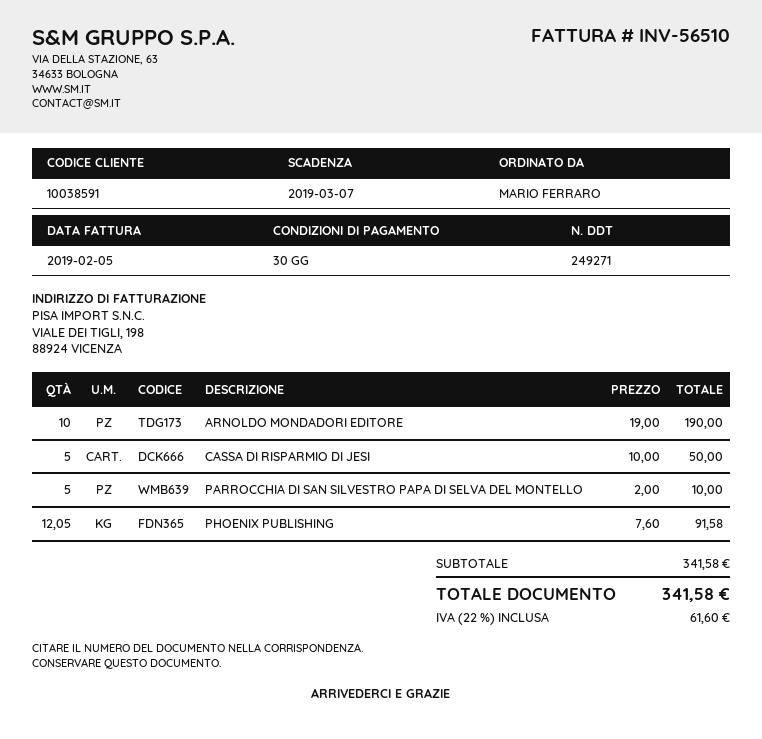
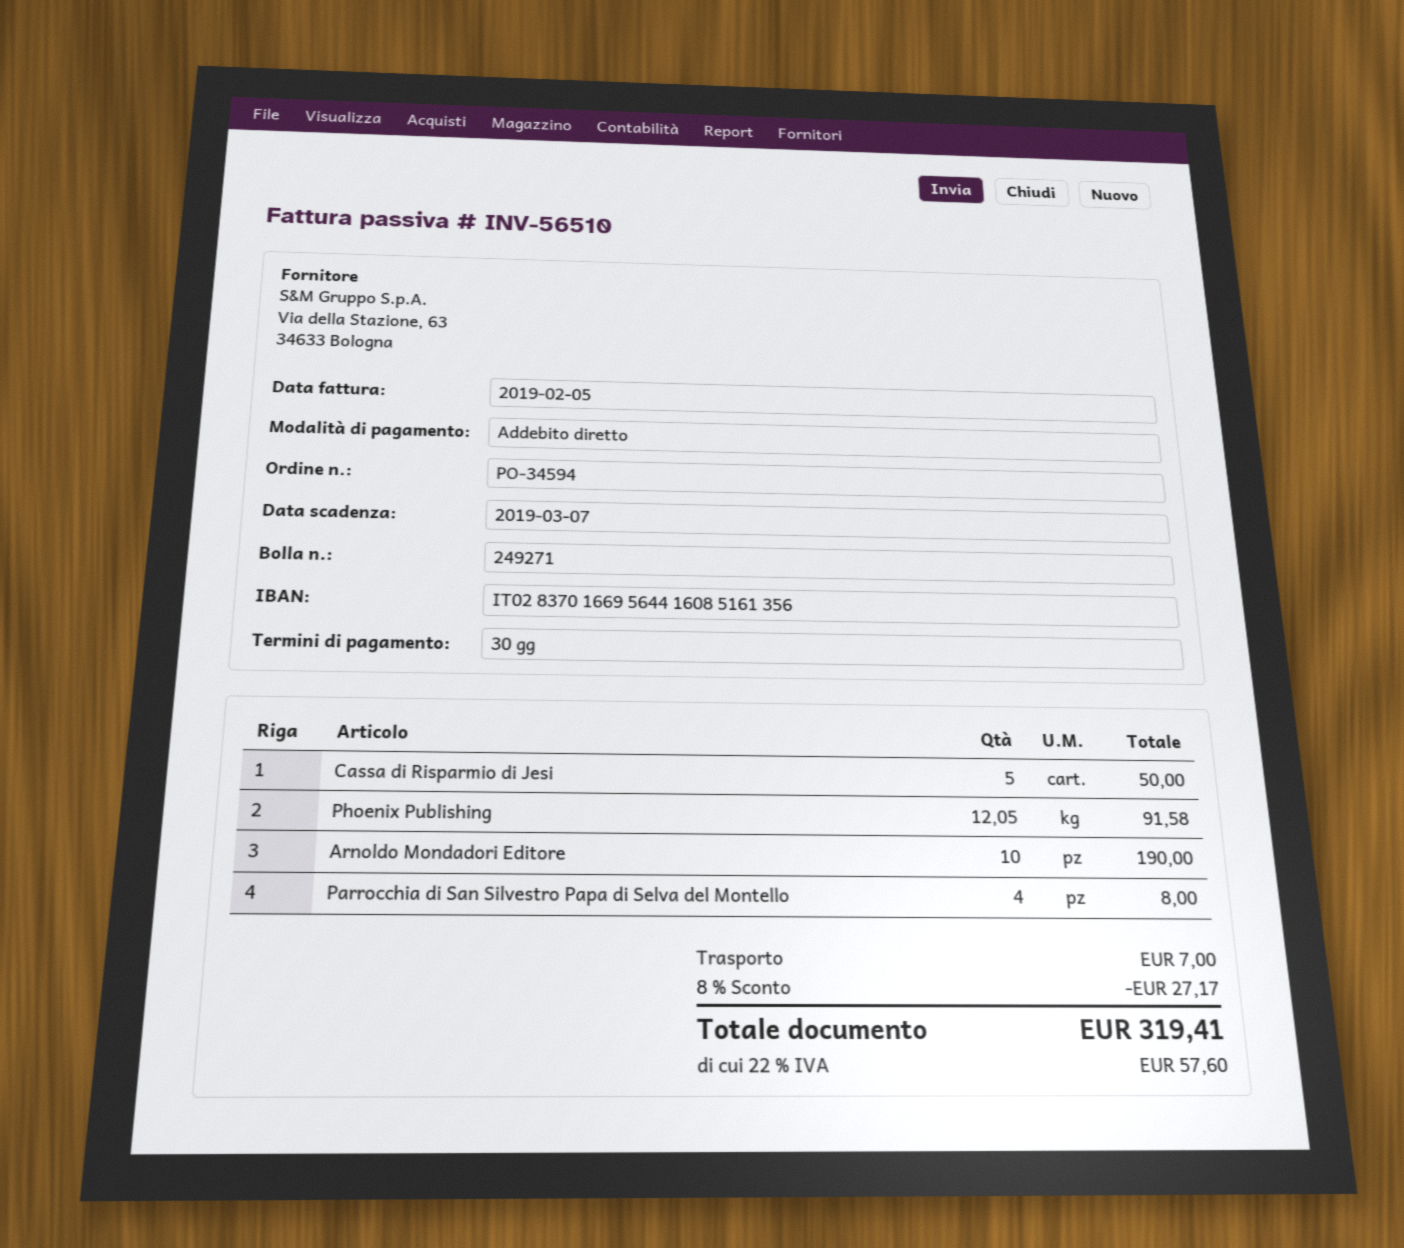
PARROCCHIA DI SAN SILVESTRO PAPA DI SELVA DEL MONTELLO: 5 for 10.00 -> 4 for 8.00
discount: none -> 8% = 27.17
shipping: none -> 7.00
tax: 22% = 61.60 -> 22% = 57.60
total: 341.58 -> 319.41

